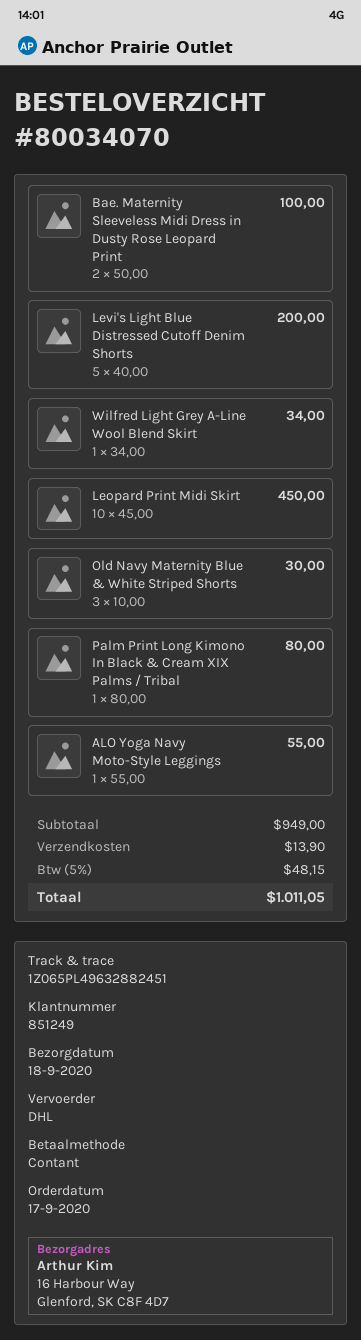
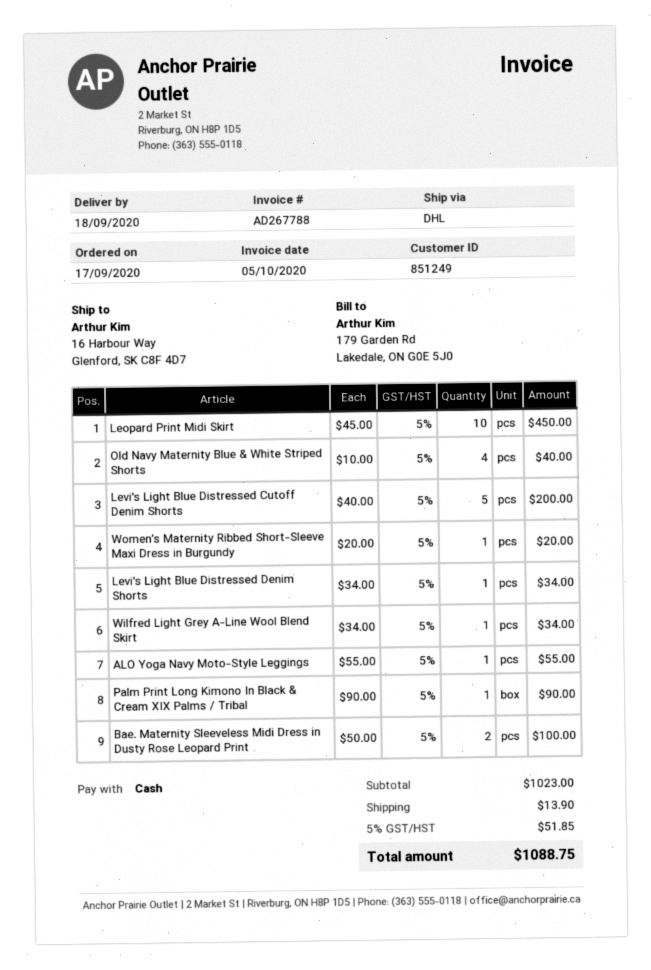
Old Navy Maternity Blue & White Striped Shorts: 3 x 10.00 = 30.00 -> 4 x 10.00 = 40.00
Palm Print Long Kimono In Black & Cream XIX Palms / Tribal: 1 x 80.00 = 80.00 -> 1 x 90.00 = 90.00
Women’s Maternity Ribbed Short-Sleeve Maxi Dress in Burgundy: none -> 1 x 20.00 = 20.00
Levi's Light Blue Distressed Denim Shorts: none -> 1 x 34.00 = 34.00
subtotal: 949.00 -> 1023.00
tax: 5% = 48.15 -> 5% = 51.85
total: 1011.05 -> 1088.75

